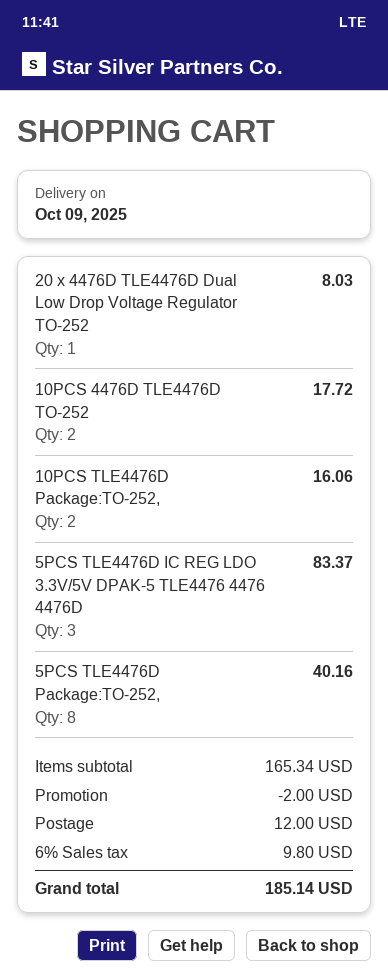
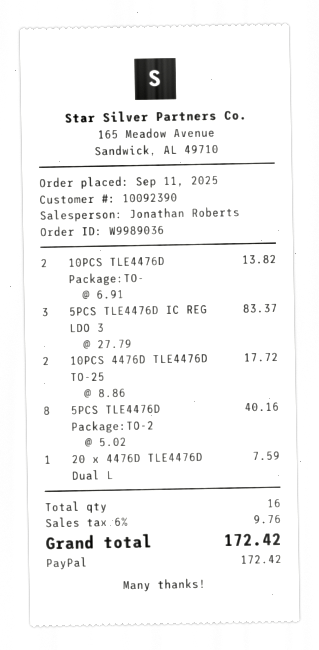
20 x 4476D TLE4476D Dual Low Drop Voltage Regulator TO-252: 1 for 8.03 -> 1 for 7.59
10PCS TLE4476D Package:TO-252,: 2 for 16.06 -> 2 for 13.82
discount: 2.00 -> none
shipping: 12.00 -> none
tax: 6% = 9.80 -> 6% = 9.76
total: 185.14 -> 172.42

